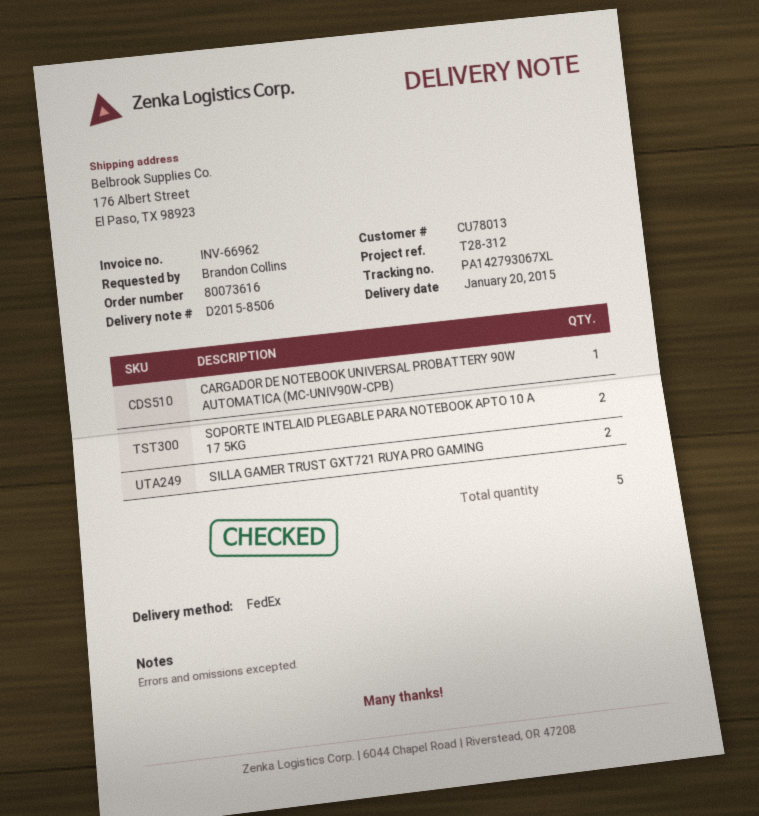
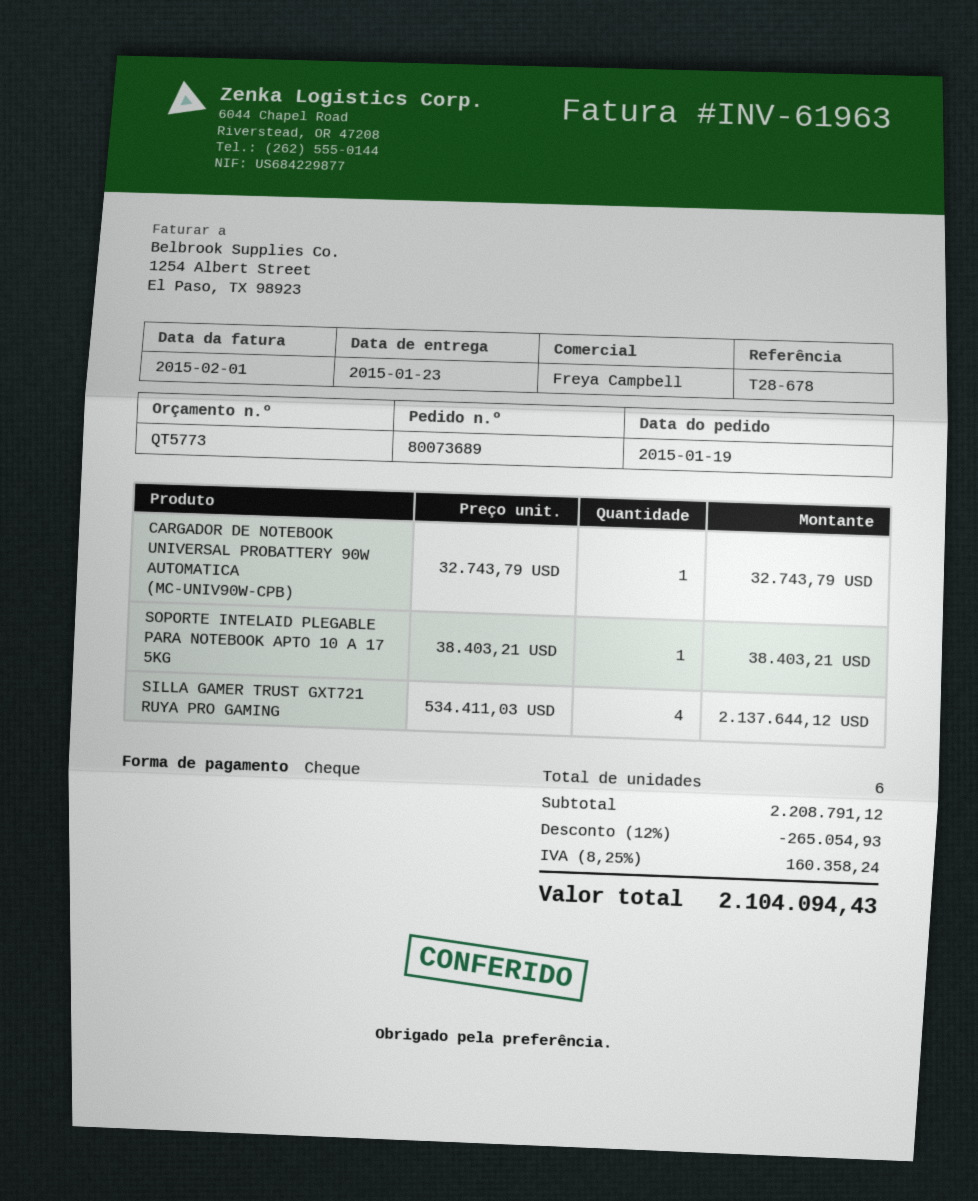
order number: 80073616 -> 80073689
delivery date: 2015-01-20 -> 2015-01-23
invoice number: INV-66962 -> INV-61963
reference: T28-312 -> T28-678
SOPORTE INTELAID PLEGABLE PARA NOTEBOOK APTO 10 A 17 5KG: 2 -> 1
SILLA GAMER TRUST GXT721 RUYA PRO GAMING: 2 -> 4
total quantity: 5 -> 6

